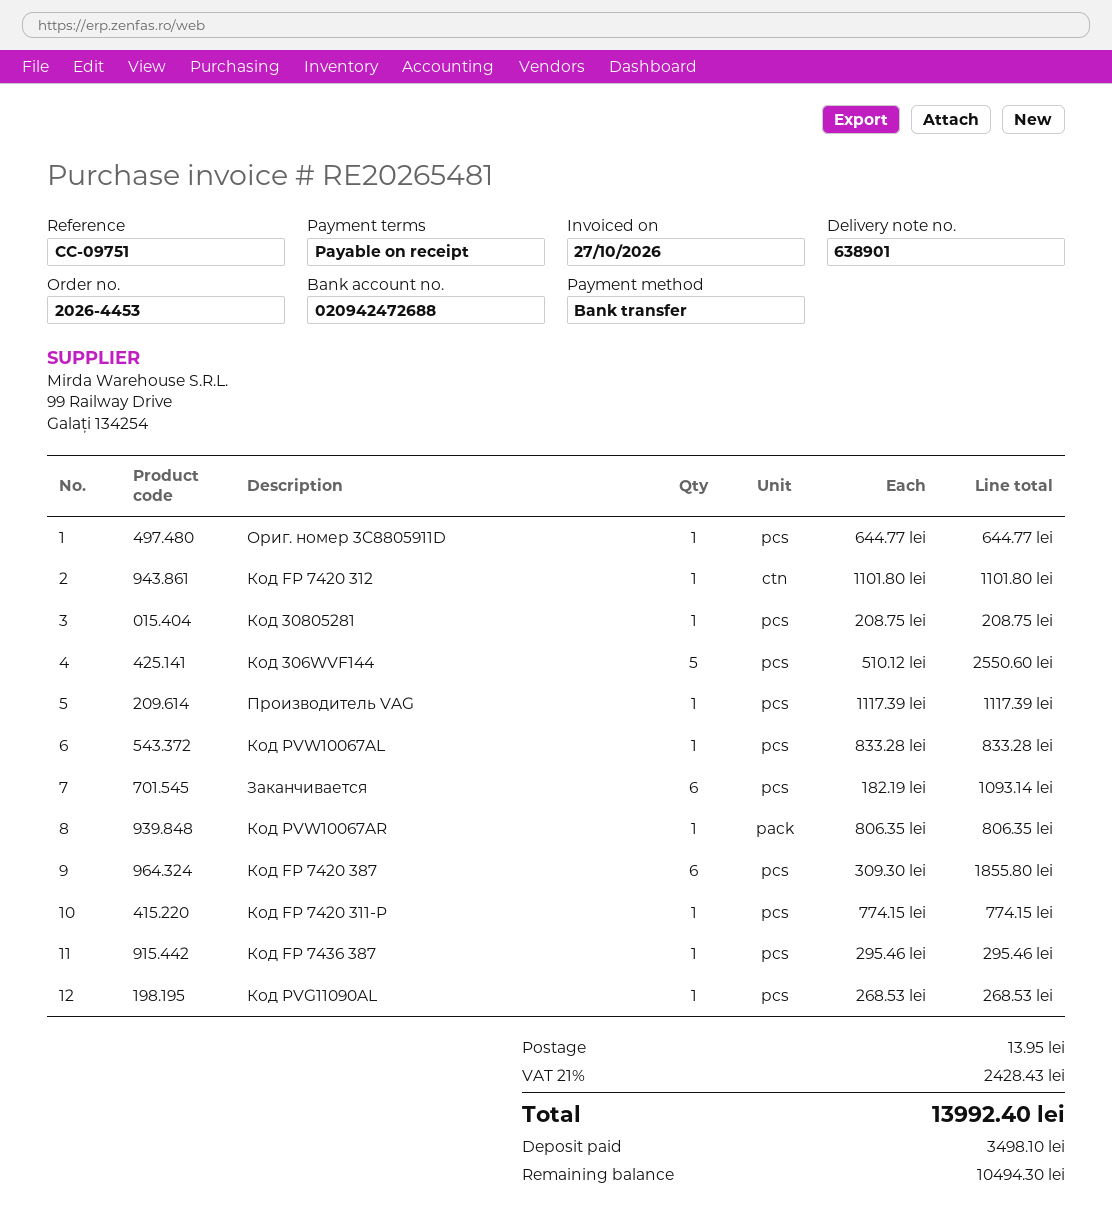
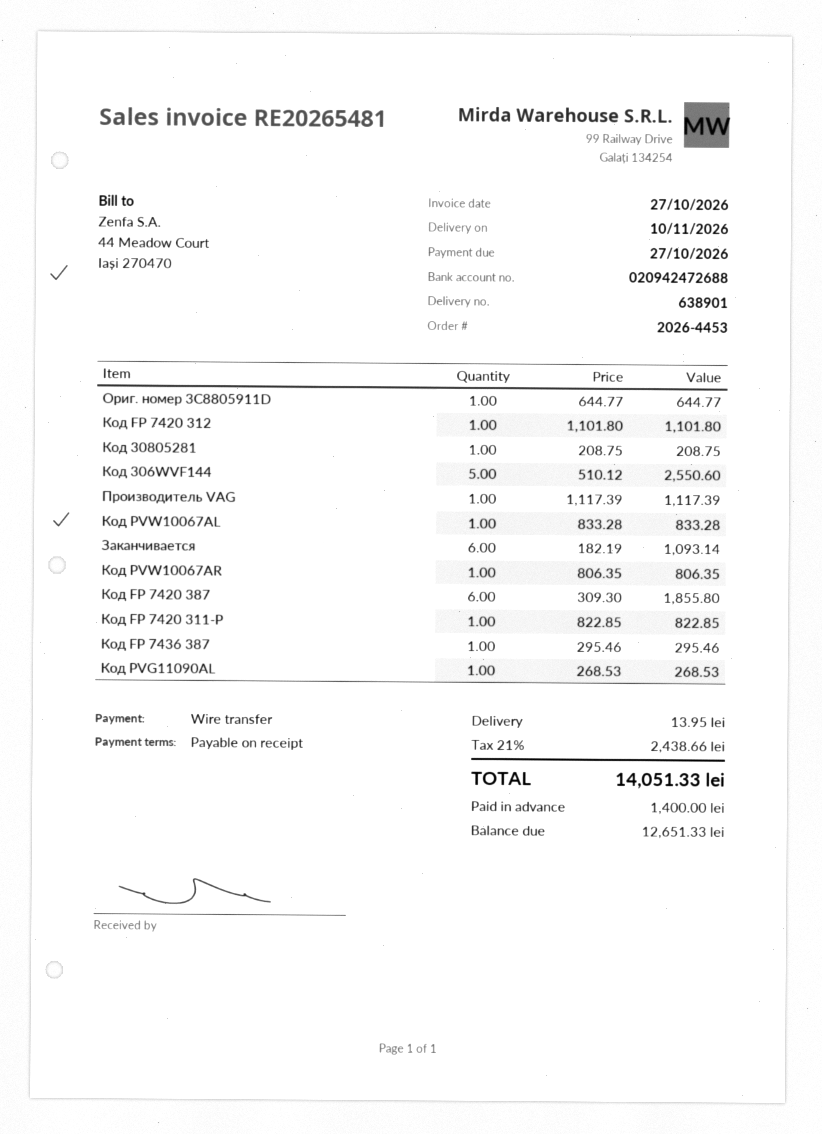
Код FP 7420 311-P: 1 x 774.15 = 774.15 -> 1 x 822.85 = 822.85
tax: 21% = 2428.43 -> 21% = 2438.66
total: 13992.40 -> 14051.33
deposit: 3498.10 -> 1400.00
balance: 10494.30 -> 12651.33

